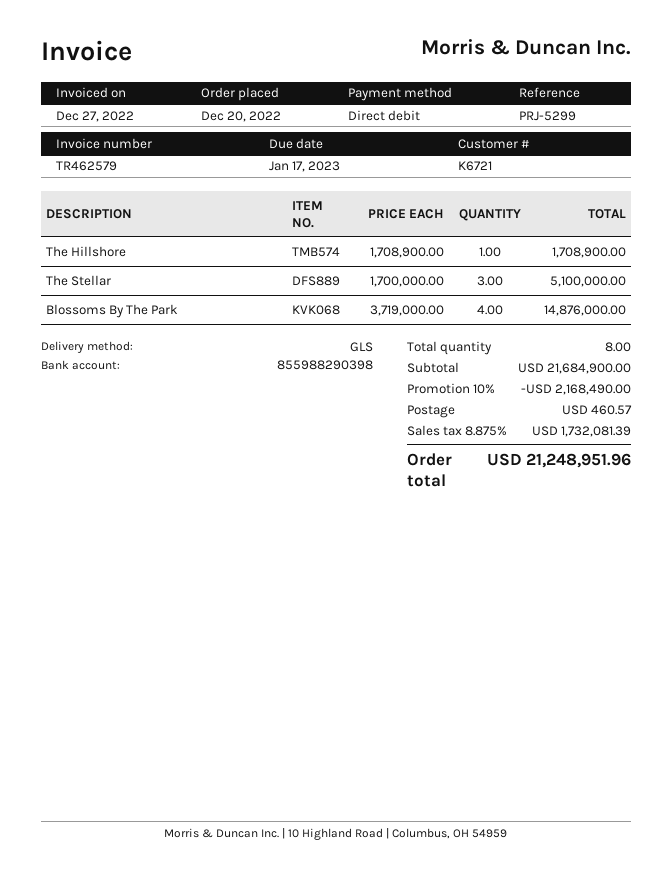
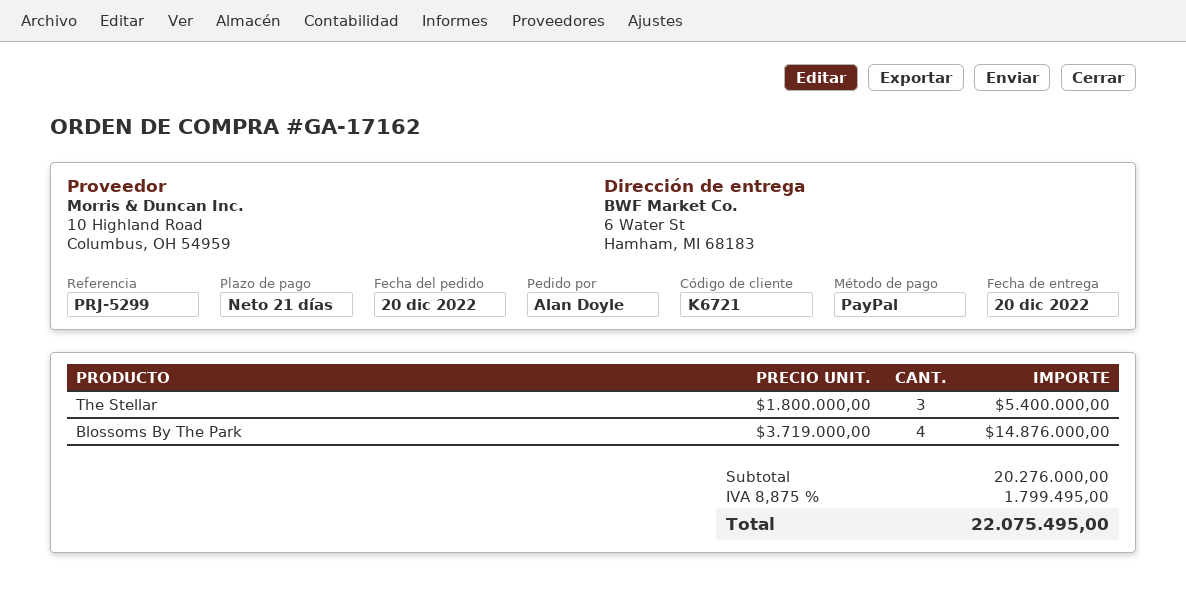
payment method: direct debit -> PayPal
The Hillshore: 1 x 1708900.00 = 1708900.00 -> none
The Stellar: 3 x 1700000.00 = 5100000.00 -> 3 x 1800000.00 = 5400000.00
subtotal: 21684900.00 -> 20276000.00
discount: 10% = 2168490.00 -> none
shipping: 460.57 -> none
tax: 8.875% = 1732081.39 -> 8.875% = 1799495.00
total: 21248951.96 -> 22075495.00

